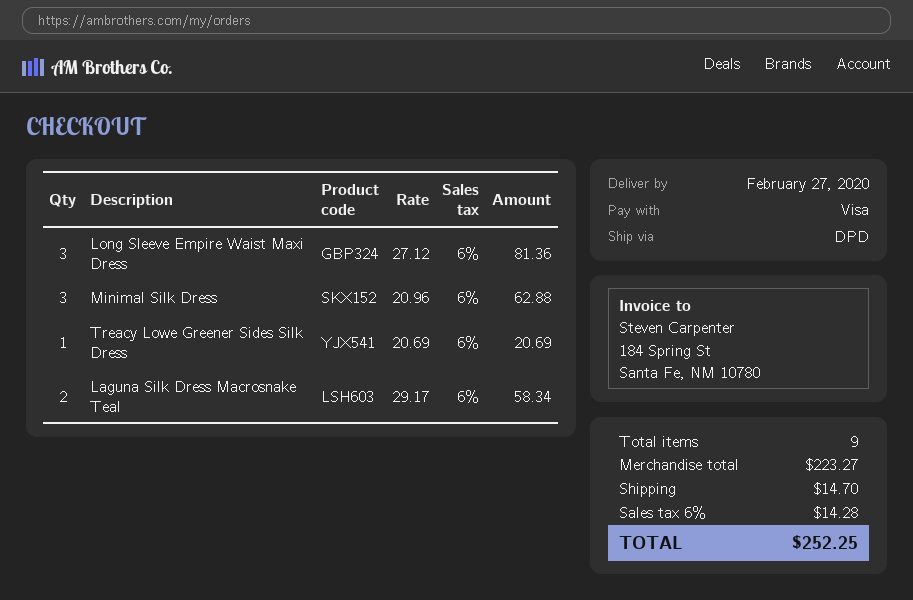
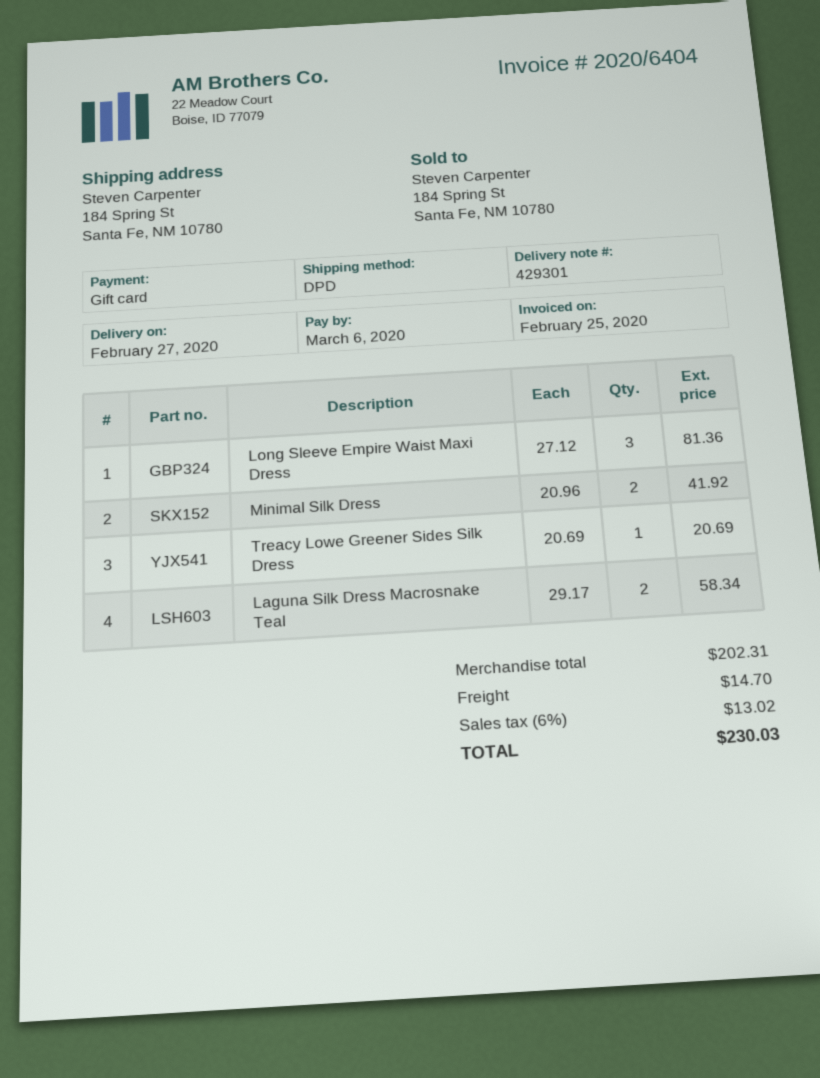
payment method: Visa -> gift card
Minimal Silk Dress: 3 x 20.96 = 62.88 -> 2 x 20.96 = 41.92
subtotal: 223.27 -> 202.31
tax: 6% = 14.28 -> 6% = 13.02
total: 252.25 -> 230.03

